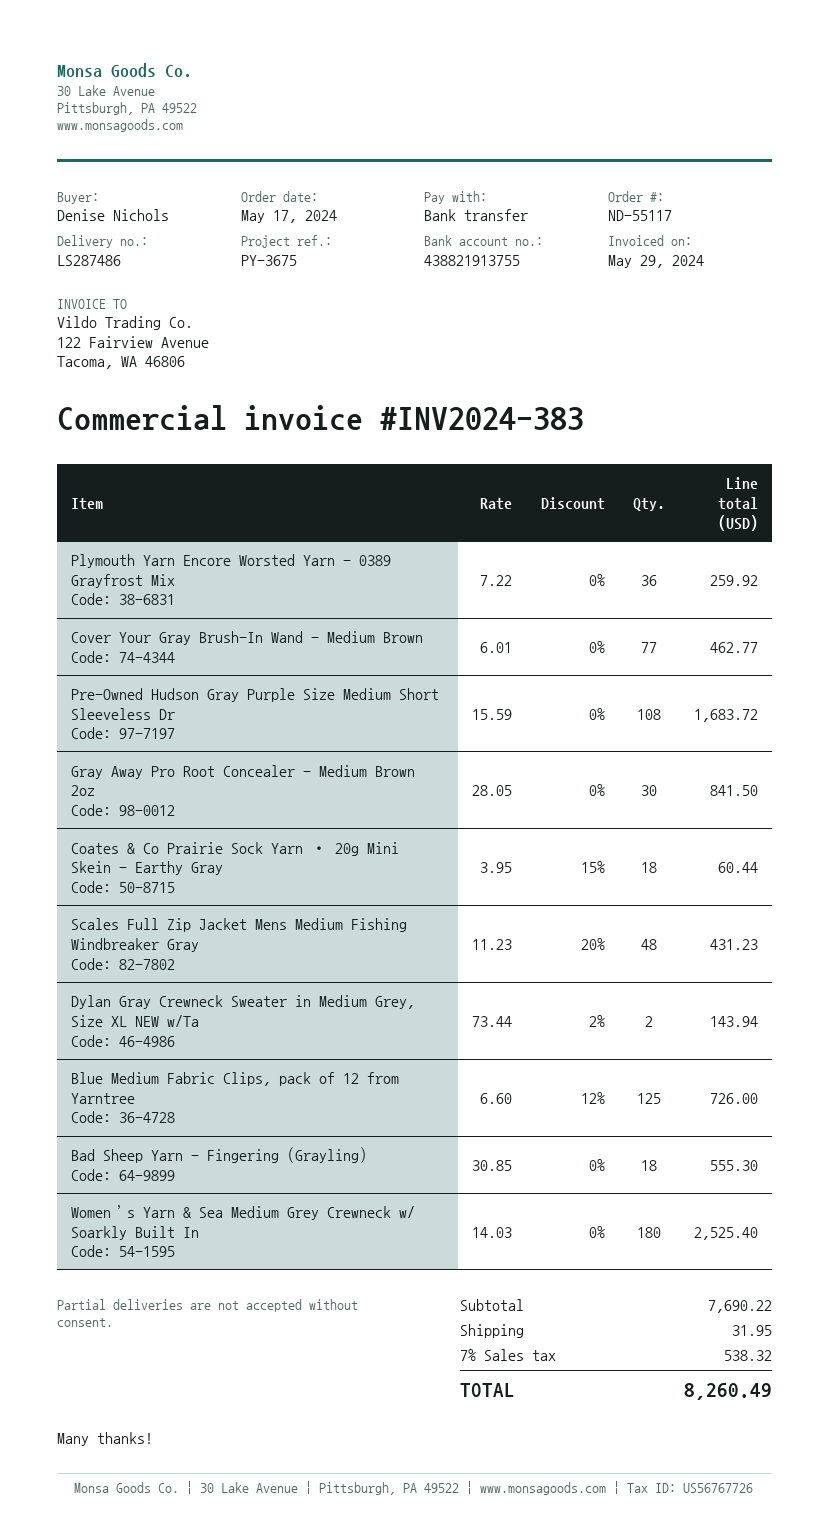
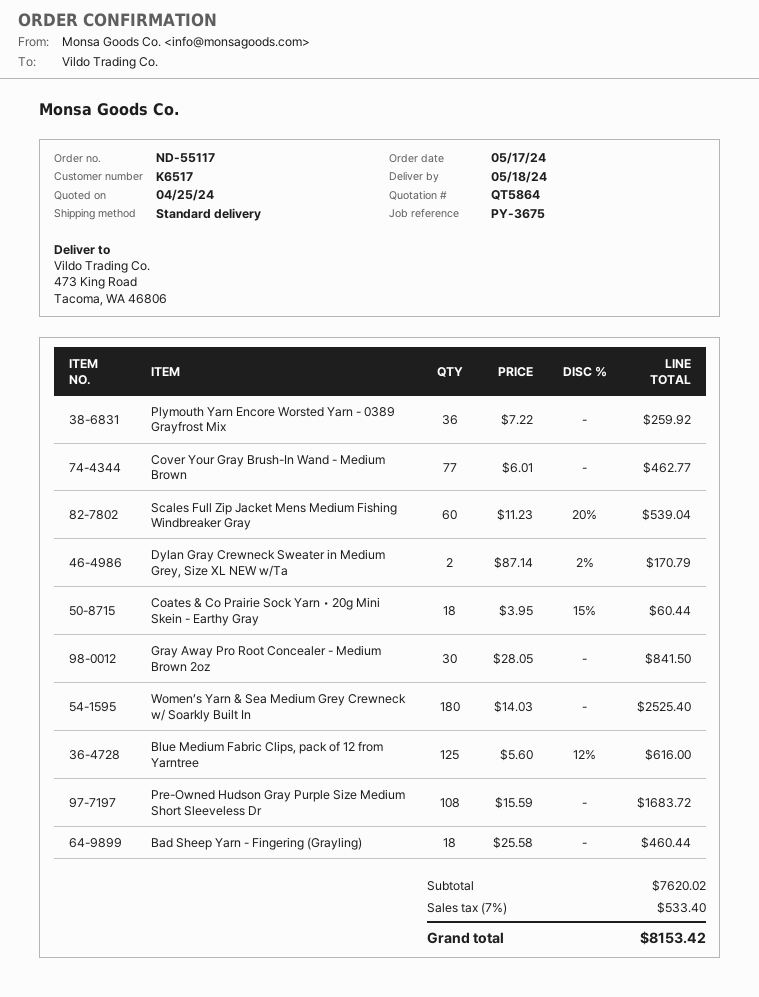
Scales Full Zip Jacket Mens Medium Fishing Windbreaker Gray: 48 x 11.23 - 20% = 431.23 -> 60 x 11.23 - 20% = 539.04
Dylan Gray Crewneck Sweater in Medium Grey, Size XL NEW w/Ta: 2 x 73.44 - 2% = 143.94 -> 2 x 87.14 - 2% = 170.79
Blue Medium Fabric Clips, pack of 12 from Yarntree: 125 x 6.60 - 12% = 726.00 -> 125 x 5.60 - 12% = 616.00
Bad Sheep Yarn - Fingering (Grayling): 18 x 30.85 = 555.30 -> 18 x 25.58 = 460.44
subtotal: 7690.22 -> 7620.02
shipping: 31.95 -> none
tax: 7% = 538.32 -> 7% = 533.40
total: 8260.49 -> 8153.42

